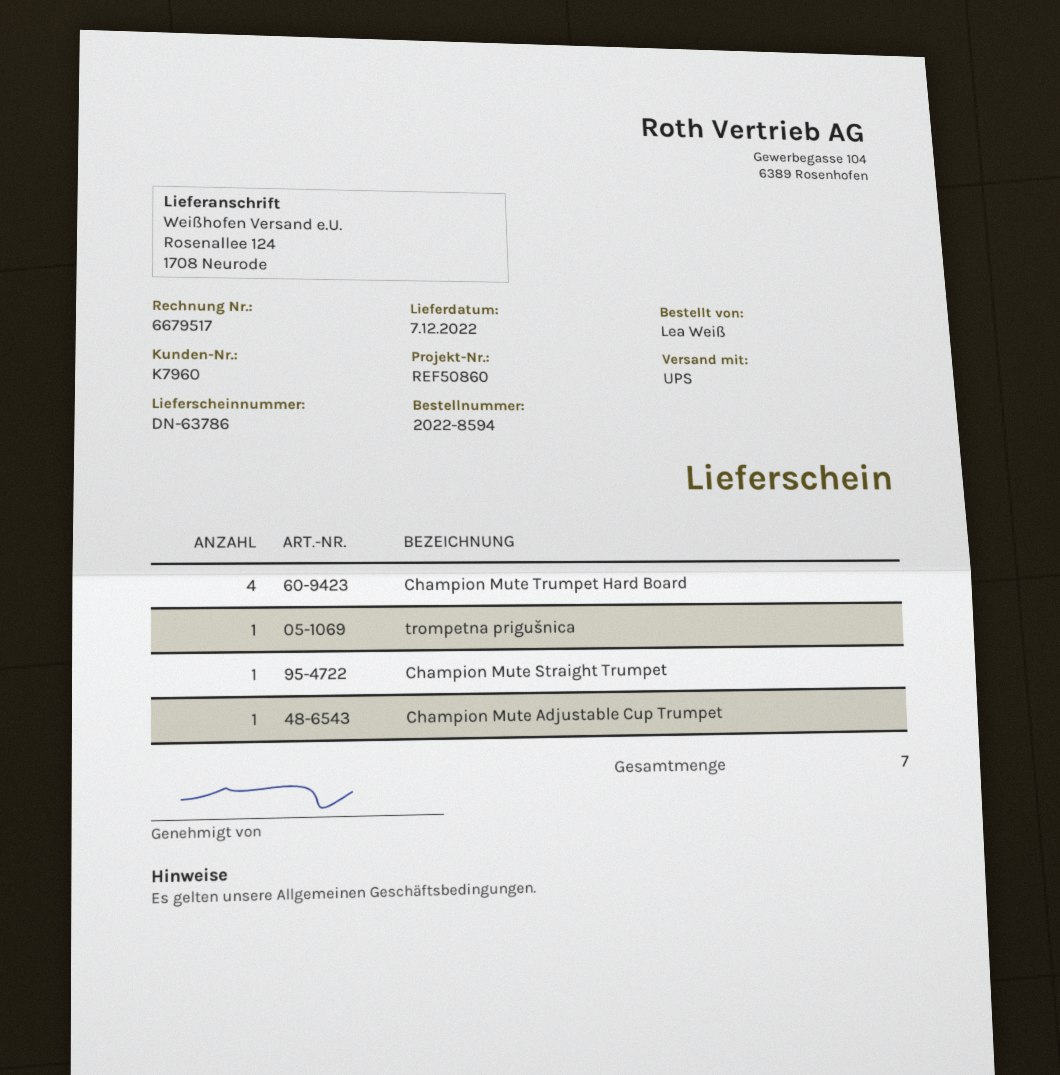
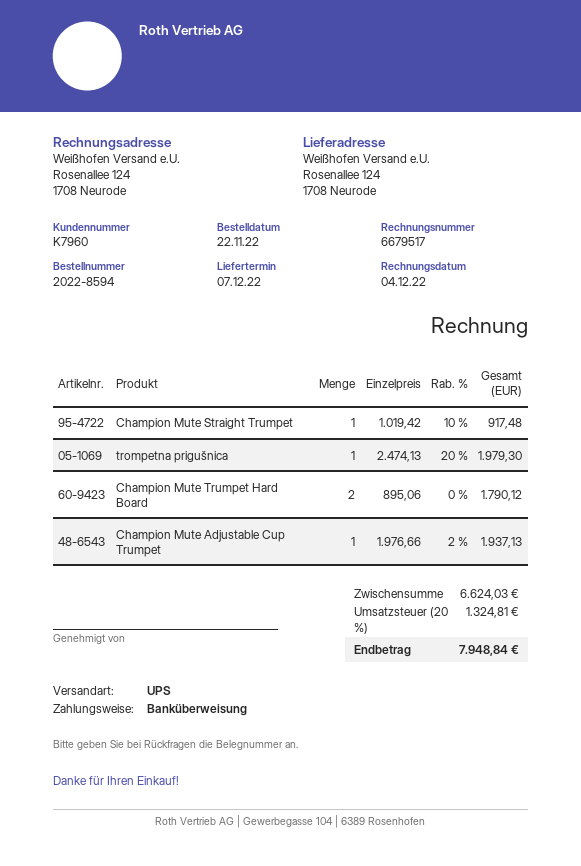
Champion Mute Trumpet Hard Board: 4 -> 2

